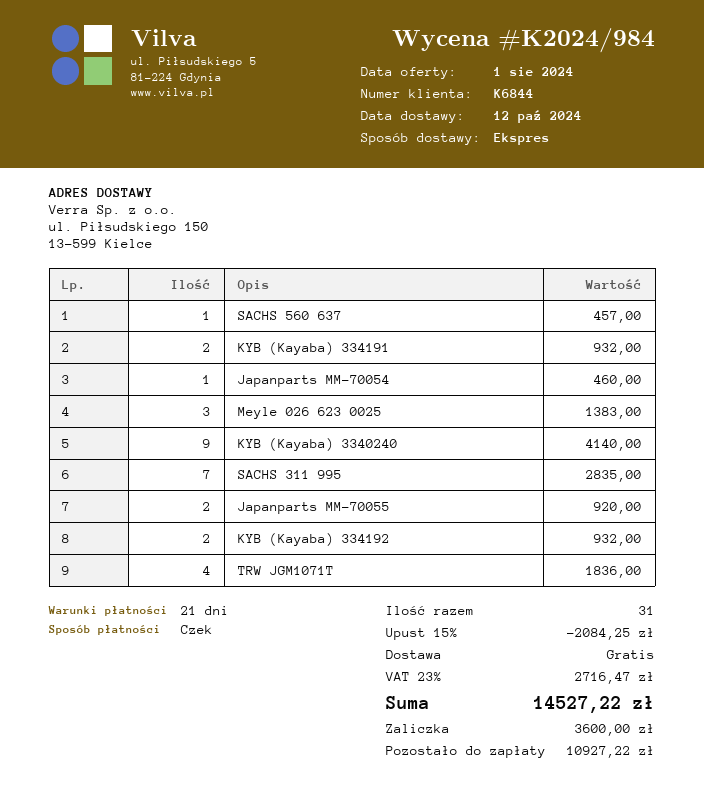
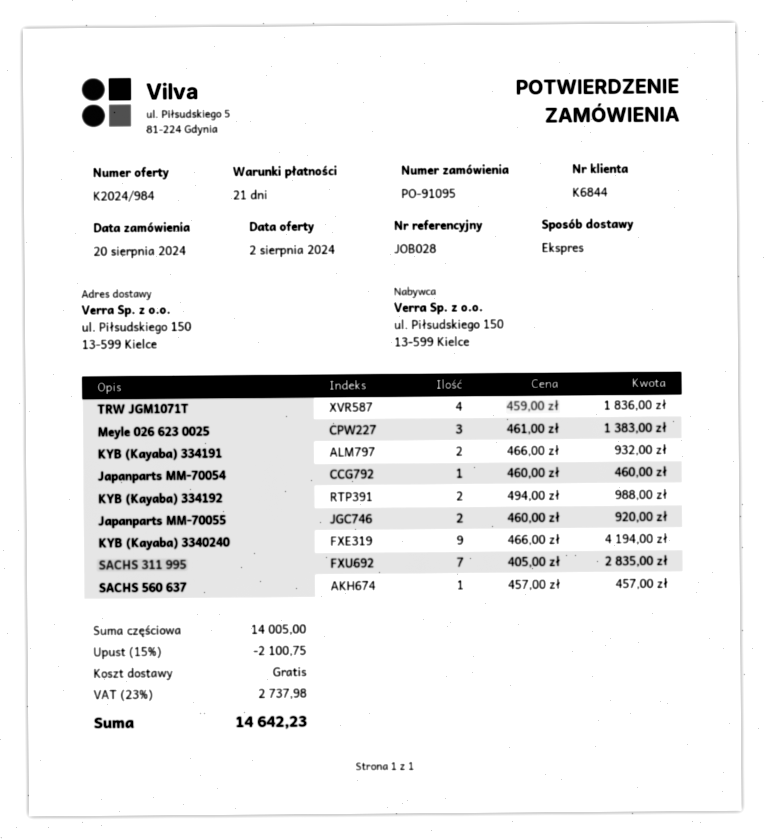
quote date: 2024-08-01 -> 2024-08-02
KYB (Kayaba) 3340240: 9 for 4140.00 -> 9 for 4194.00
KYB (Kayaba) 334192: 2 for 932.00 -> 2 for 988.00
discount: 15% = 2084.25 -> 15% = 2100.75
tax: 23% = 2716.47 -> 23% = 2737.98
total: 14527.22 -> 14642.23

